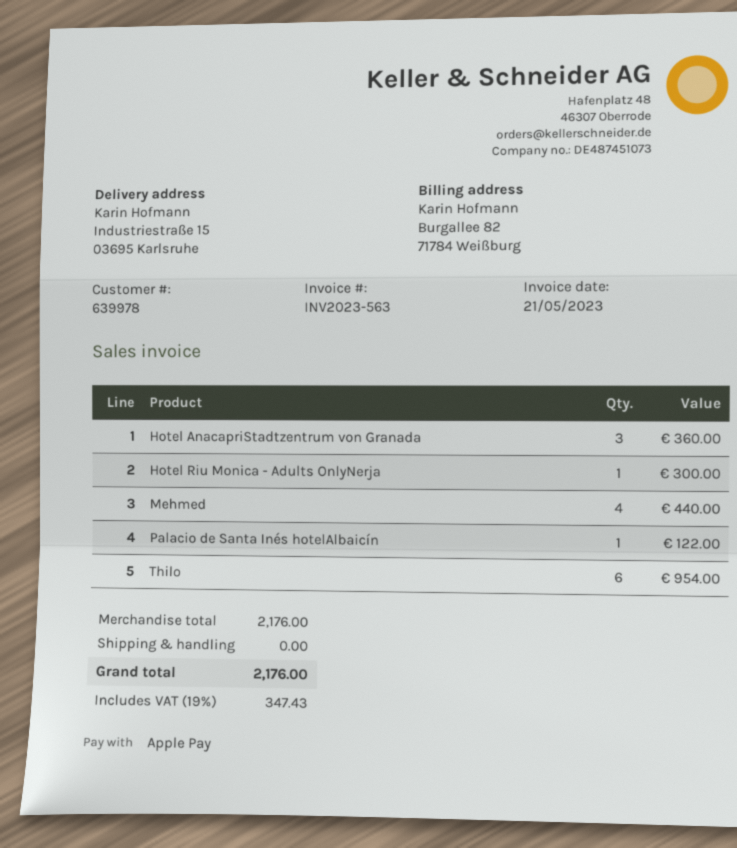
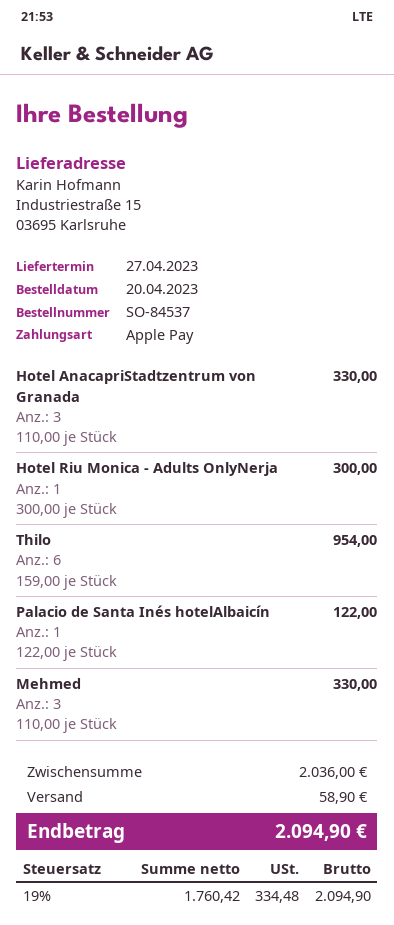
Hotel AnacapriStadtzentrum von Granada: 3 for 360.00 -> 3 for 330.00
Mehmed: 4 for 440.00 -> 3 for 330.00
subtotal: 2176.00 -> 2036.00
shipping: 0.00 -> 58.90
tax: 19% = 347.43 -> 19% = 334.48
total: 2176.00 -> 2094.90

